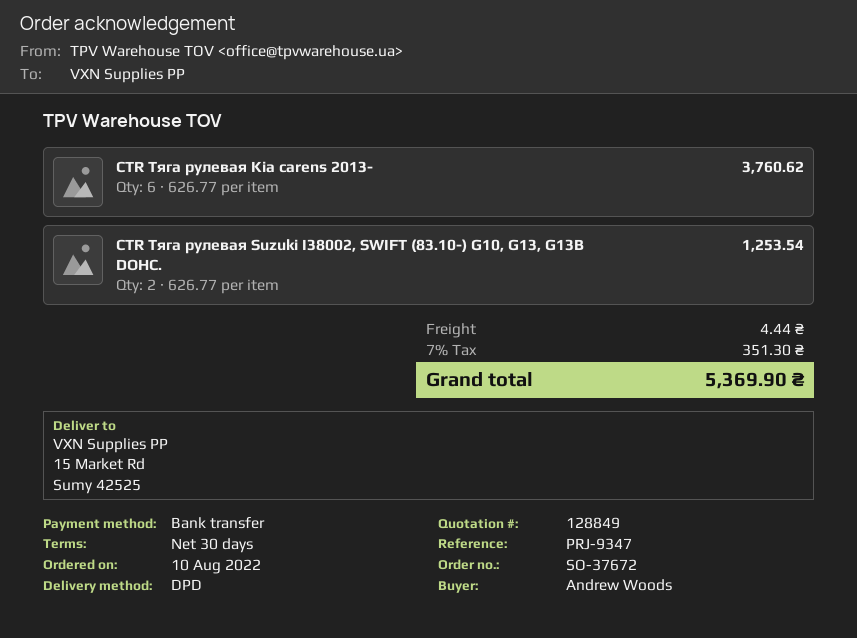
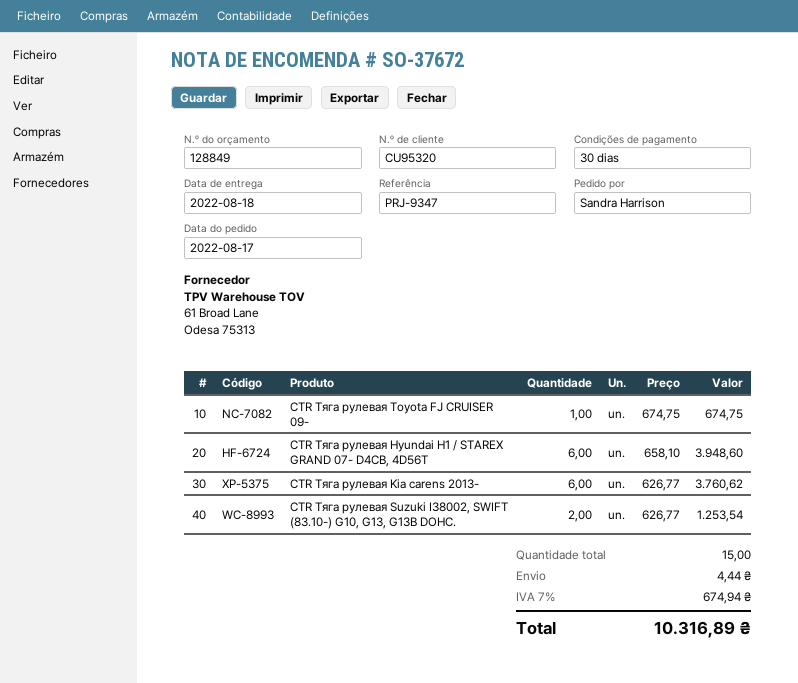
order date: 2022-08-10 -> 2022-08-17
ordered by: Andrew Woods -> Sandra Harrison
CTR Тяга рулевая Toyota FJ CRUISER 09-: none -> 1 x 674.75 = 674.75
CTR Тяга рулевая Hyundai H1 / STAREX GRAND 07- D4CB, 4D56T: none -> 6 x 658.10 = 3948.60
tax: 7% = 351.30 -> 7% = 674.94
total: 5369.90 -> 10316.89

